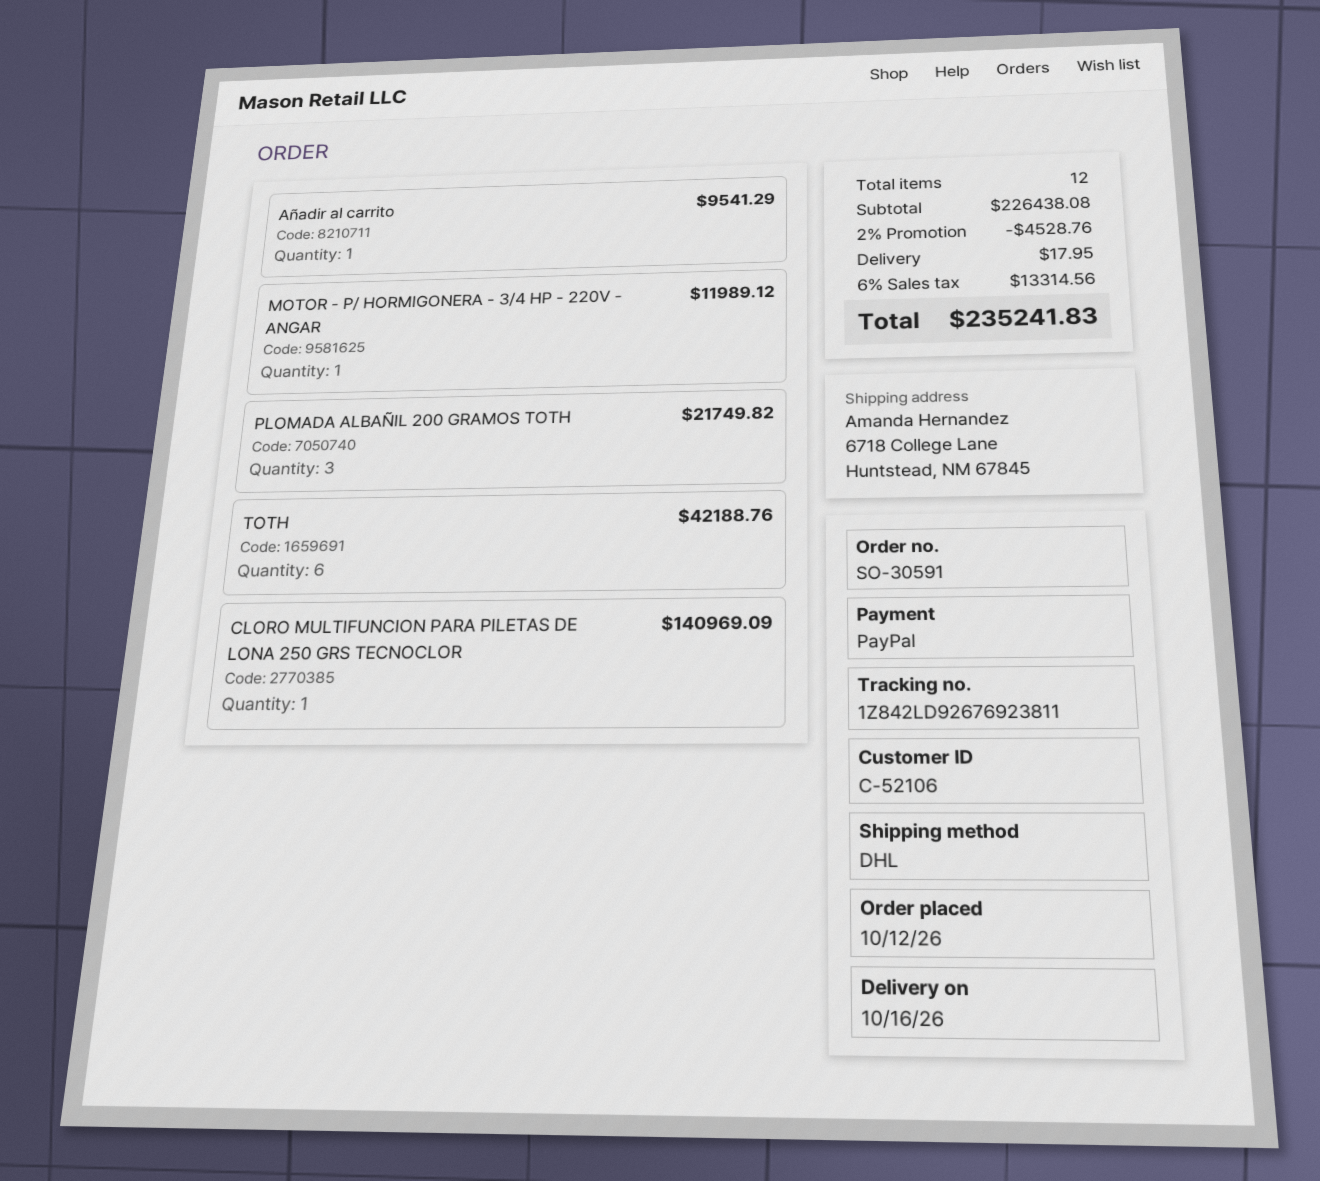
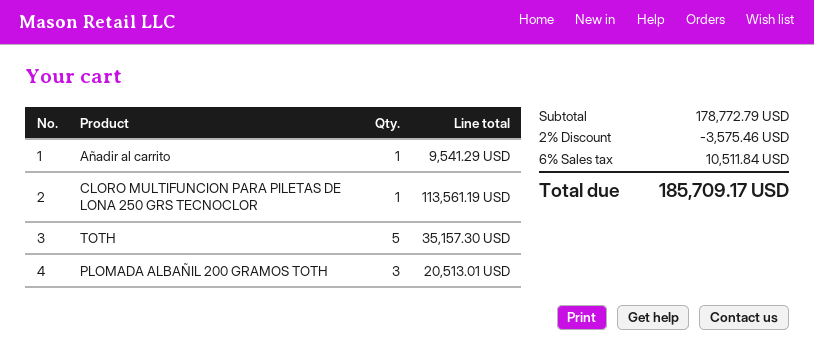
MOTOR - P/ HORMIGONERA - 3/4 HP - 220V - ANGAR: 1 for 11989.12 -> none
PLOMADA ALBAÑIL 200 GRAMOS TOTH: 3 for 21749.82 -> 3 for 20513.01
TOTH: 6 for 42188.76 -> 5 for 35157.30
CLORO MULTIFUNCION PARA PILETAS DE LONA 250 GRS TECNOCLOR: 1 for 140969.09 -> 1 for 113561.19
subtotal: 226438.08 -> 178772.79
discount: 2% = 4528.76 -> 2% = 3575.46
shipping: 17.95 -> none
tax: 6% = 13314.56 -> 6% = 10511.84
total: 235241.83 -> 185709.17

